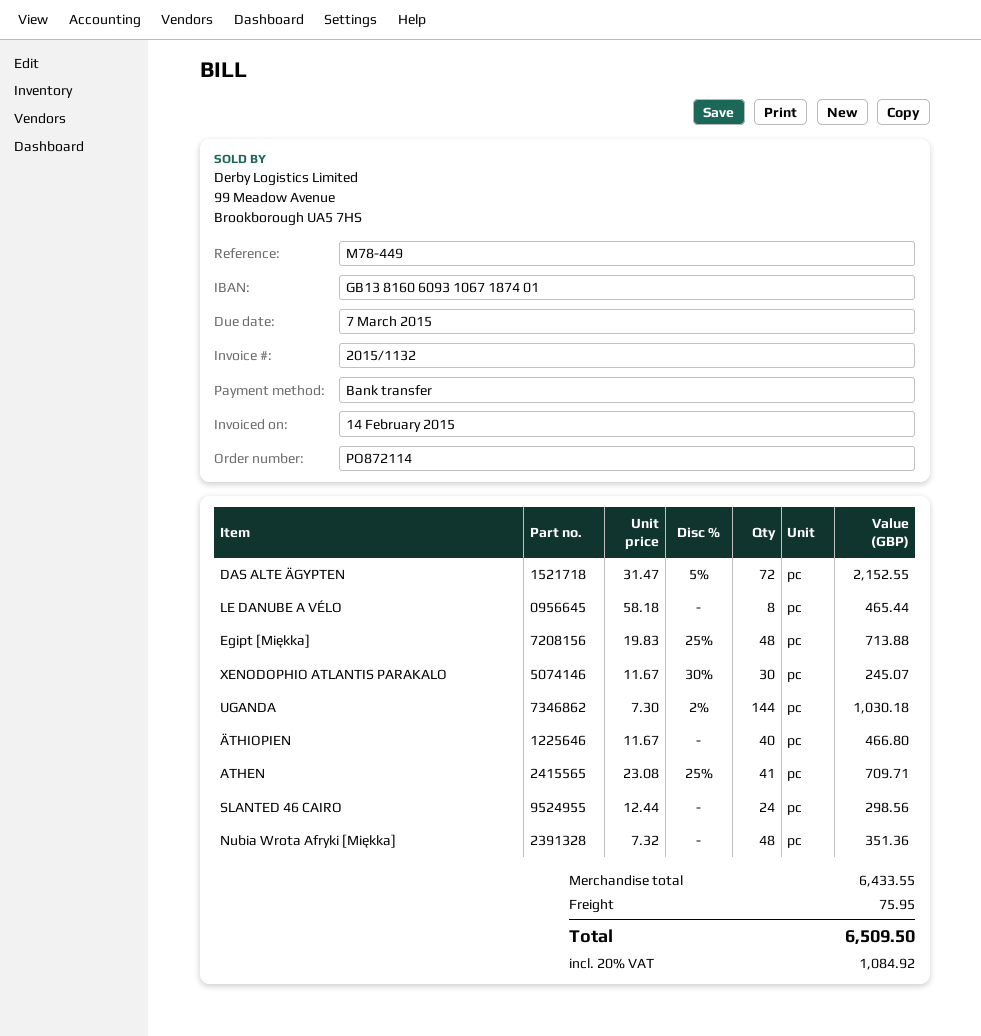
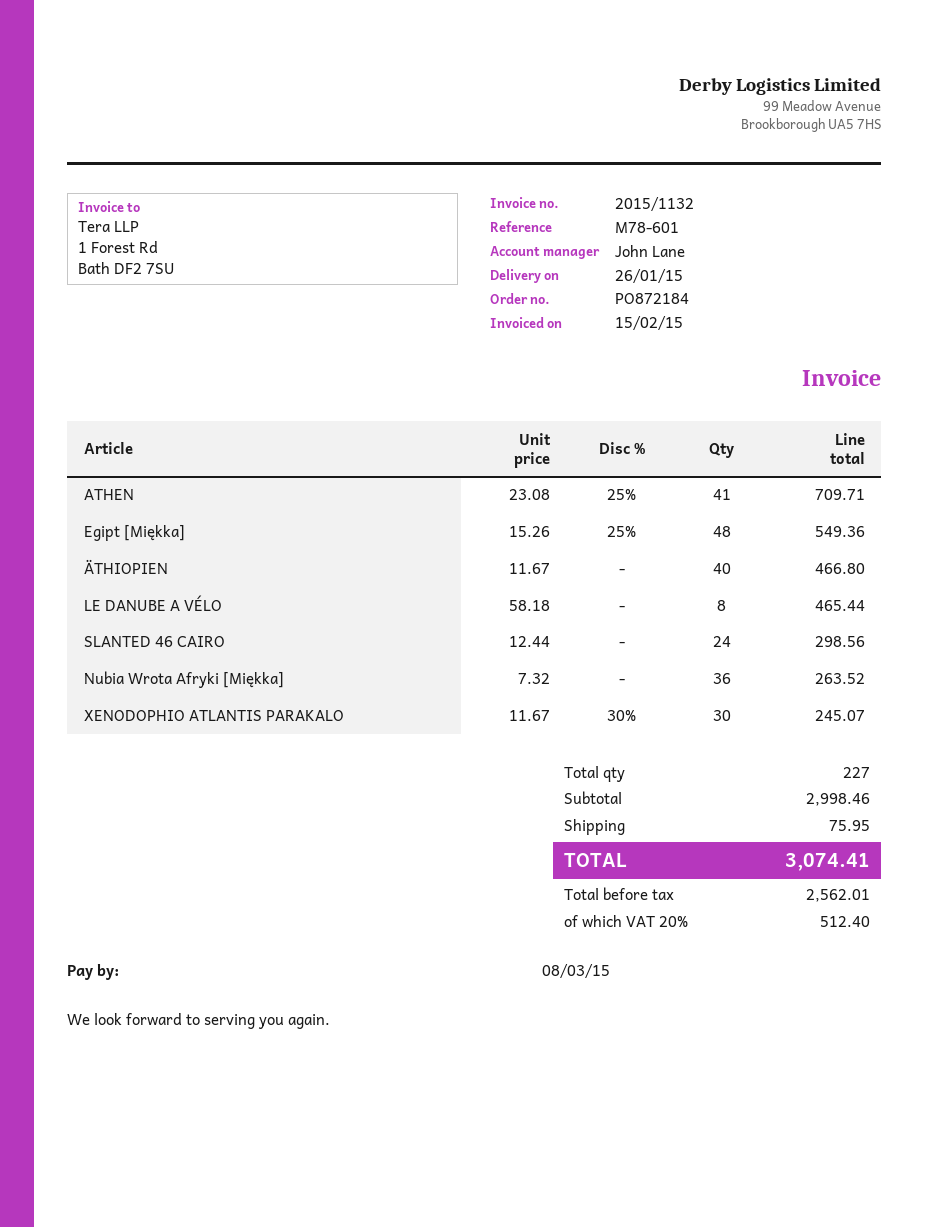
order number: PO872114 -> PO872184
invoice date: 2015-02-14 -> 2015-02-15
due date: 2015-03-07 -> 2015-03-08
reference: M78-449 -> M78-601
DAS ALTE ÄGYPTEN: 72 x 31.47 - 5% = 2152.55 -> none
Egipt [Miękka]: 48 x 19.83 - 25% = 713.88 -> 48 x 15.26 - 25% = 549.36
UGANDA: 144 x 7.30 - 2% = 1030.18 -> none
Nubia Wrota Afryki [Miękka]: 48 x 7.32 = 351.36 -> 36 x 7.32 = 263.52
subtotal: 6433.55 -> 2998.46
tax: 20% = 1084.92 -> 20% = 512.40
total: 6509.50 -> 3074.41

